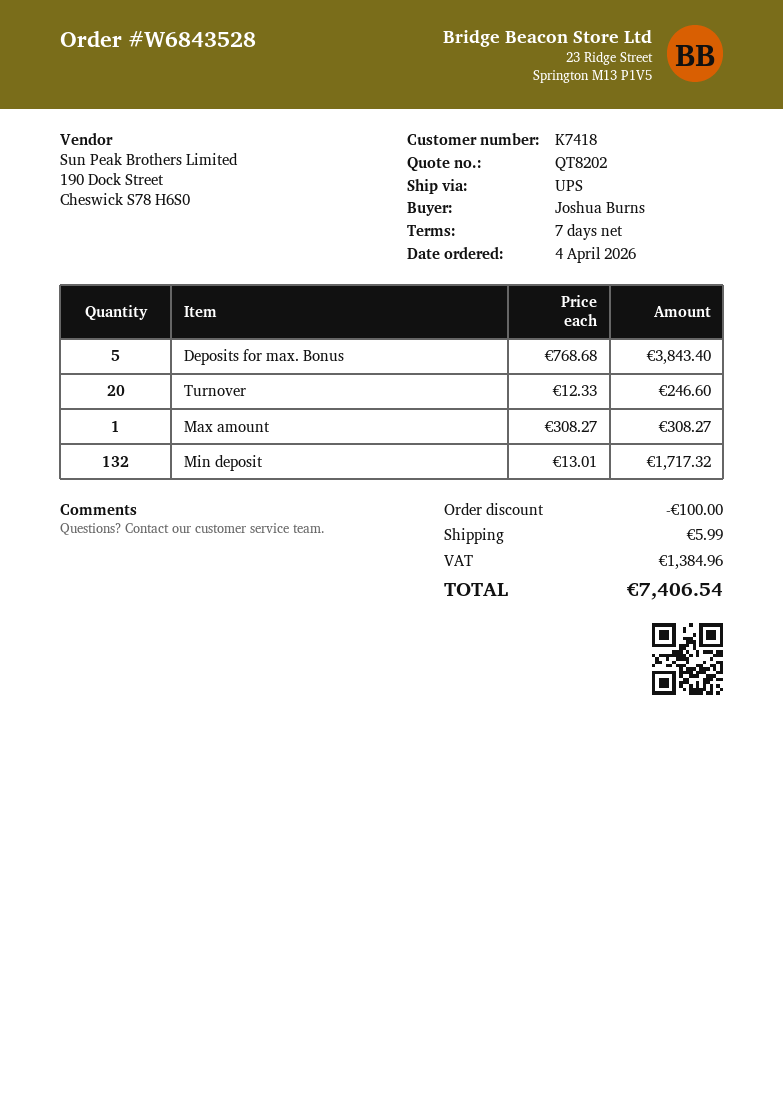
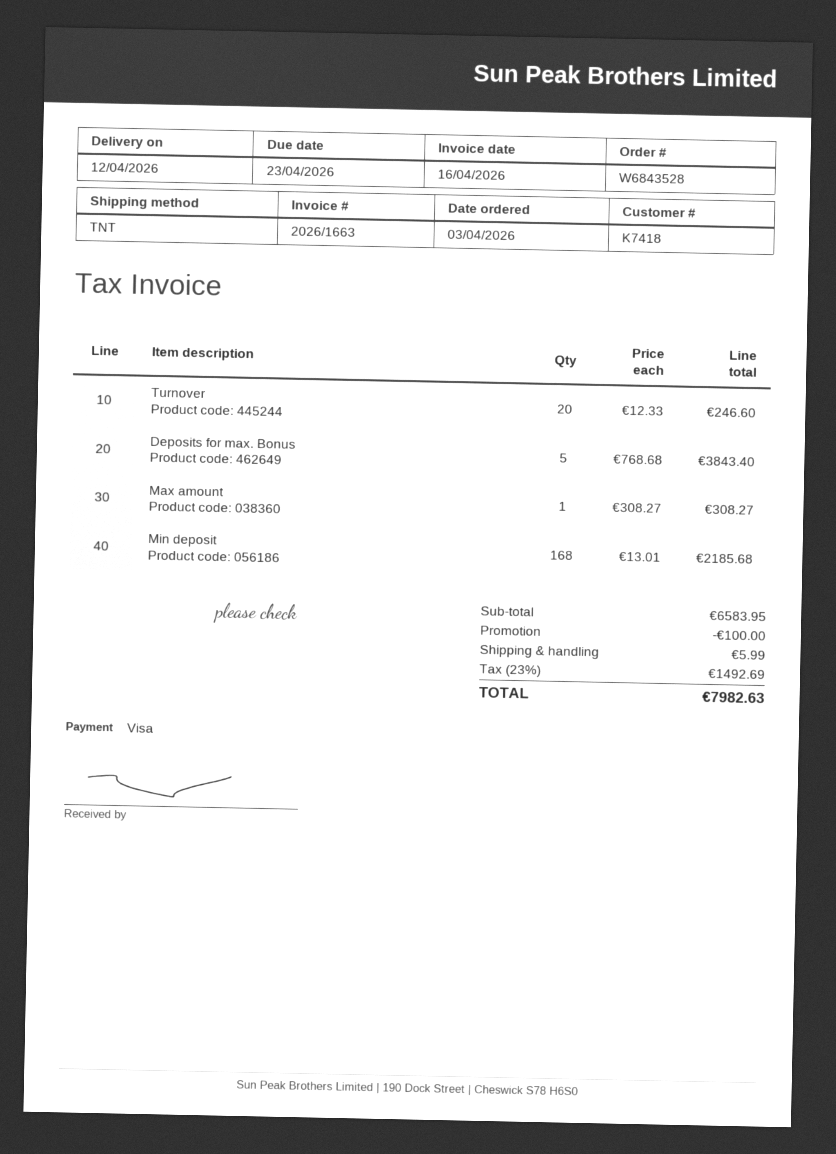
order date: 2026-04-04 -> 2026-04-03
shipping method: UPS -> TNT
Min deposit: 132 x 13.01 = 1717.32 -> 168 x 13.01 = 2185.68
tax: 1384.96 -> 1492.69
total: 7406.54 -> 7982.63

